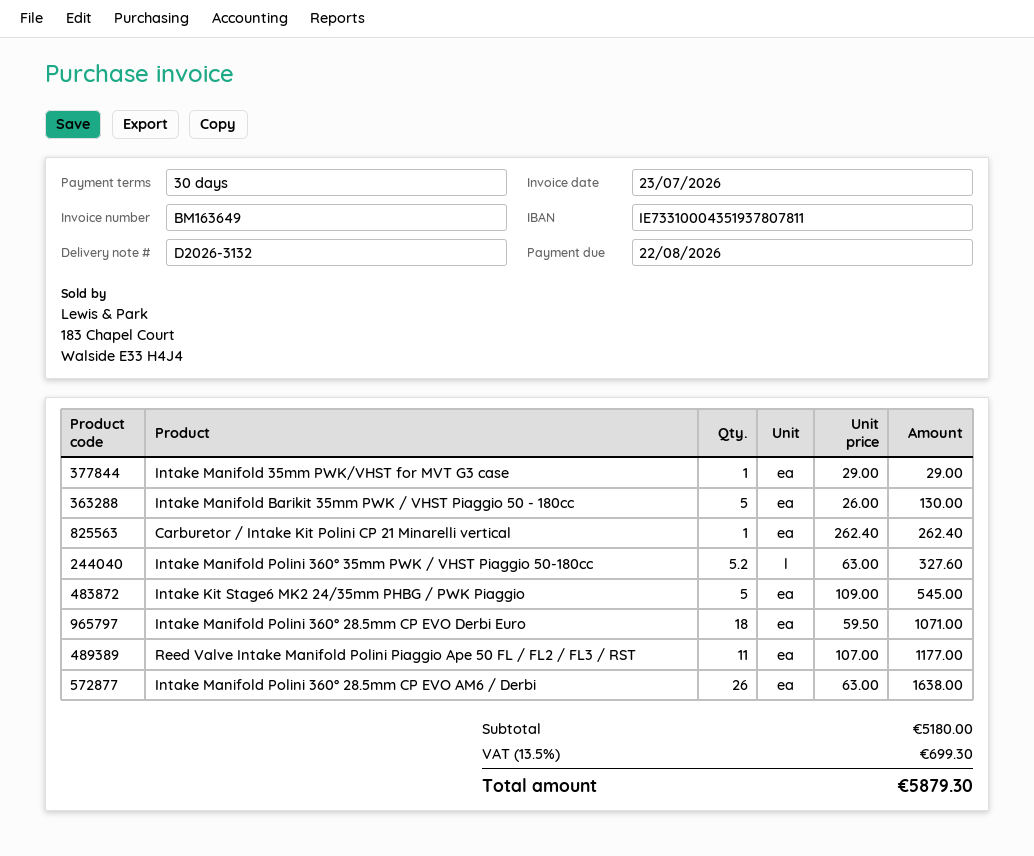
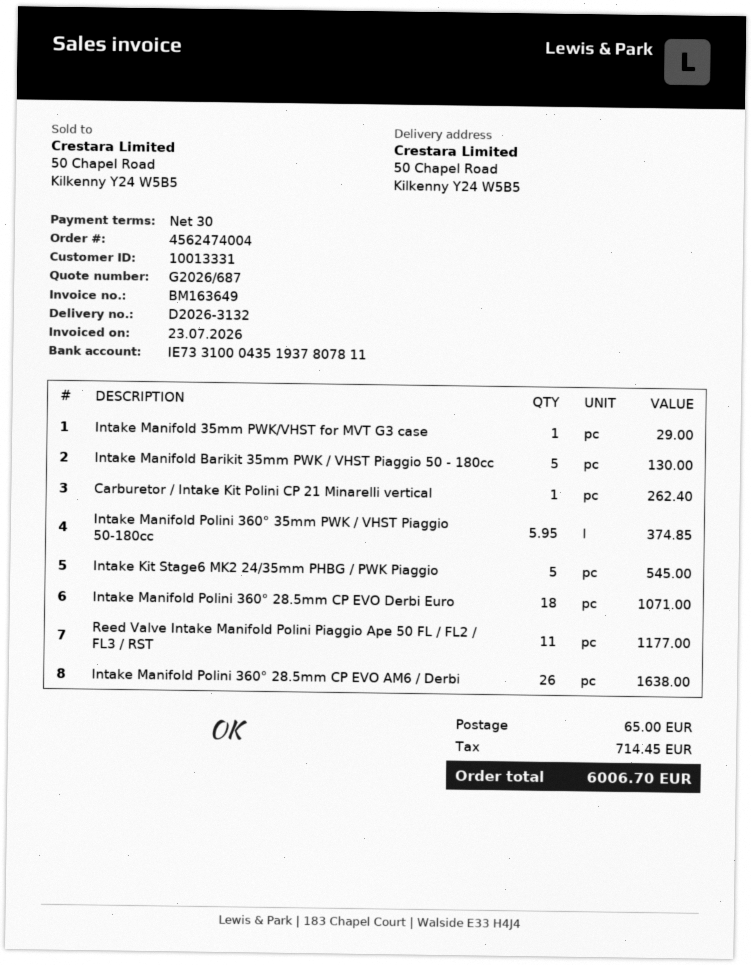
Intake Manifold Polini 360° 35mm PWK / VHST Piaggio 50-180cc: 5.2 for 327.60 -> 5.95 for 374.85
shipping: none -> 65.00
tax: 699.30 -> 714.45
total: 5879.30 -> 6006.70

